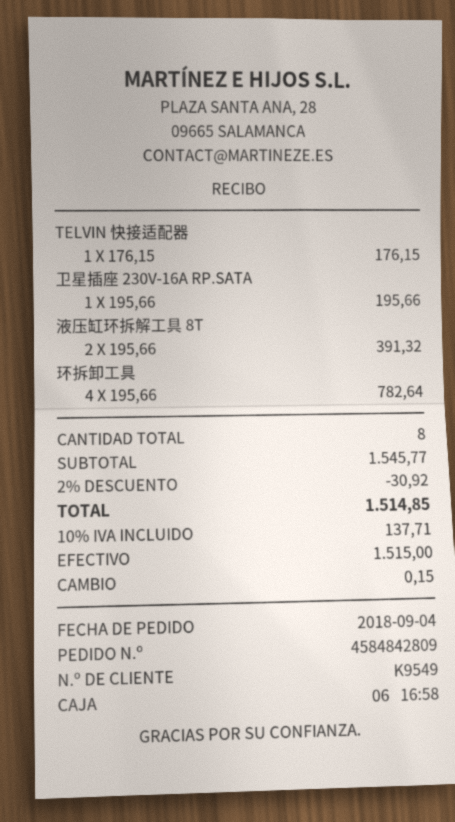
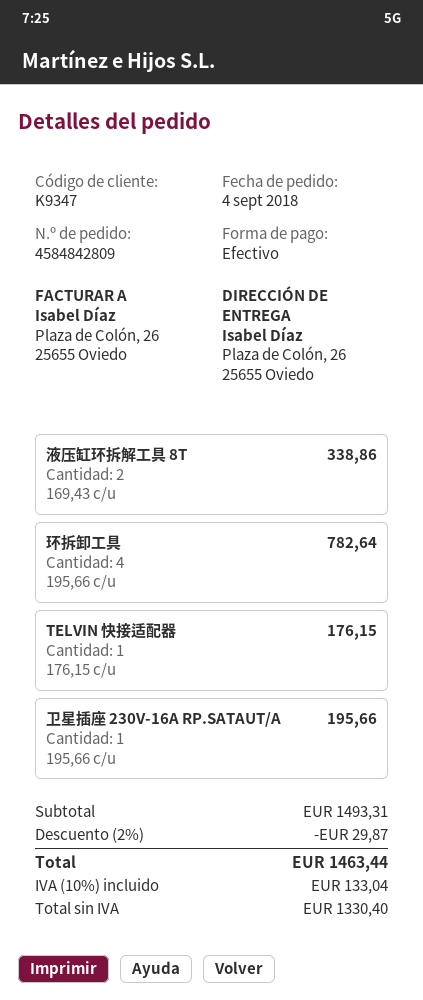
customer number: K9549 -> K9347
液压缸环拆解工具 8T: 2 x 195.66 = 391.32 -> 2 x 169.43 = 338.86
subtotal: 1545.77 -> 1493.31
discount: 2% = 30.92 -> 2% = 29.87
tax: 10% = 137.71 -> 10% = 133.04
total: 1514.85 -> 1463.44

